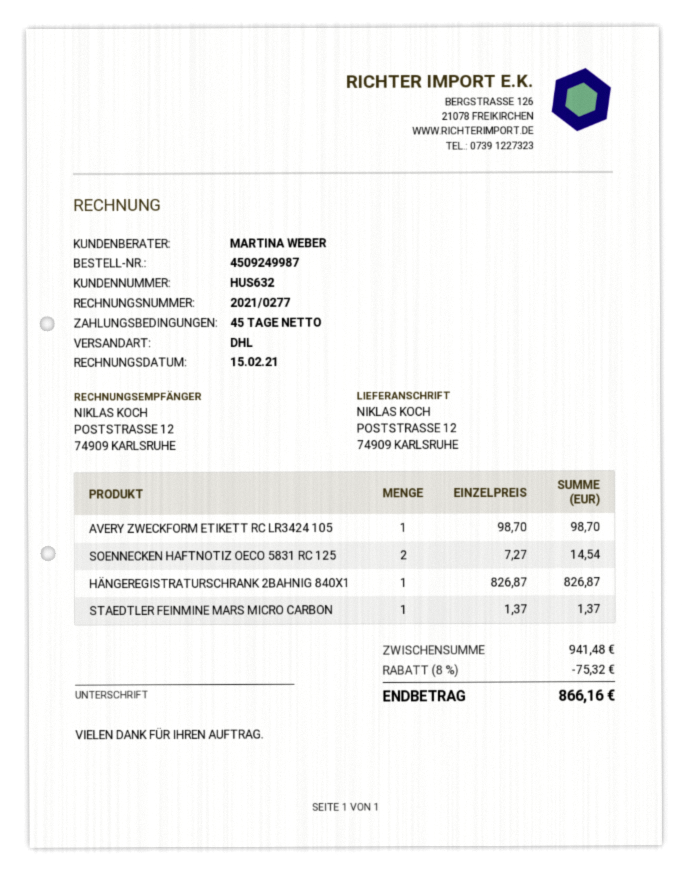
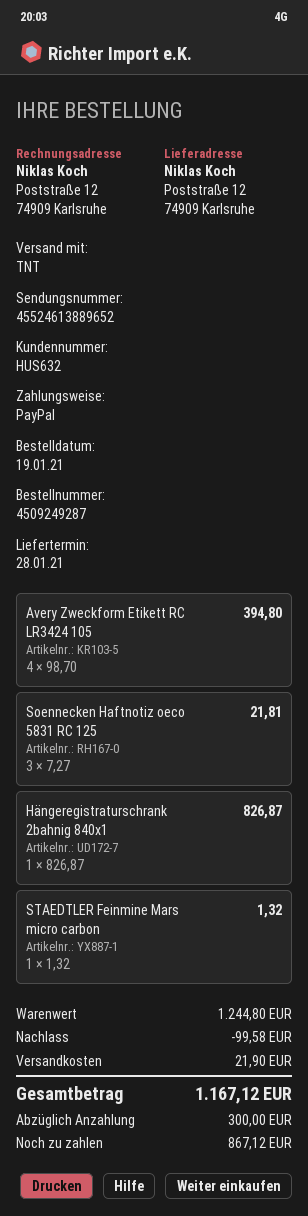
order number: 4509249987 -> 4509249287
shipping method: DHL -> TNT
AVERY ZWECKFORM ETIKETT RC LR3424 105: 1 x 98.70 = 98.70 -> 4 x 98.70 = 394.80
SOENNECKEN HAFTNOTIZ OECO 5831 RC 125: 2 x 7.27 = 14.54 -> 3 x 7.27 = 21.81
STAEDTLER FEINMINE MARS MICRO CARBON: 1 x 1.37 = 1.37 -> 1 x 1.32 = 1.32
subtotal: 941.48 -> 1244.80
discount: 75.32 -> 99.58
shipping: none -> 21.90
total: 866.16 -> 1167.12

